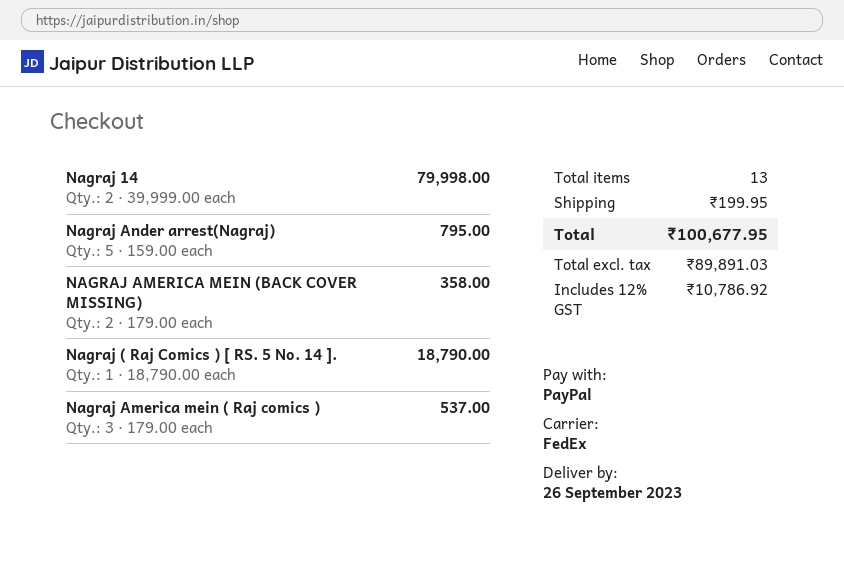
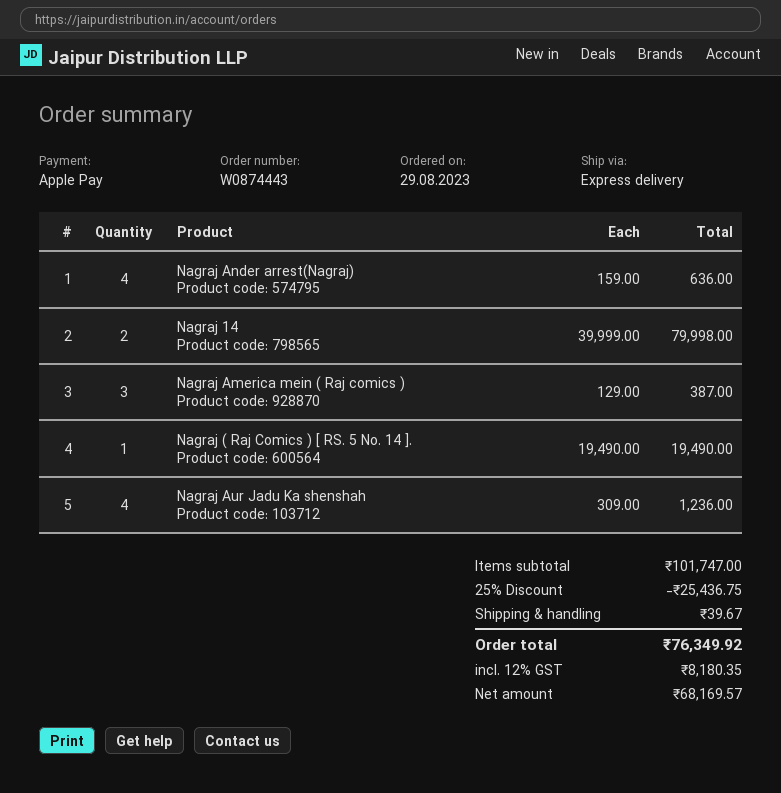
payment method: PayPal -> Apple Pay
shipping method: FedEx -> express
Nagraj Ander arrest(Nagraj): 5 x 159.00 = 795.00 -> 4 x 159.00 = 636.00
NAGRAJ AMERICA MEIN (BACK COVER MISSING): 2 x 179.00 = 358.00 -> none
Nagraj ( Raj Comics ) [ RS. 5 No. 14 ].: 1 x 18790.00 = 18790.00 -> 1 x 19490.00 = 19490.00
Nagraj America mein ( Raj comics ): 3 x 179.00 = 537.00 -> 3 x 129.00 = 387.00
Nagraj Aur Jadu Ka shenshah: none -> 4 x 309.00 = 1236.00
discount: none -> 25% = 25436.75
shipping: 199.95 -> 39.67
net: 89891.03 -> 68169.57
tax: 12% = 10786.92 -> 12% = 8180.35
total: 100677.95 -> 76349.92

